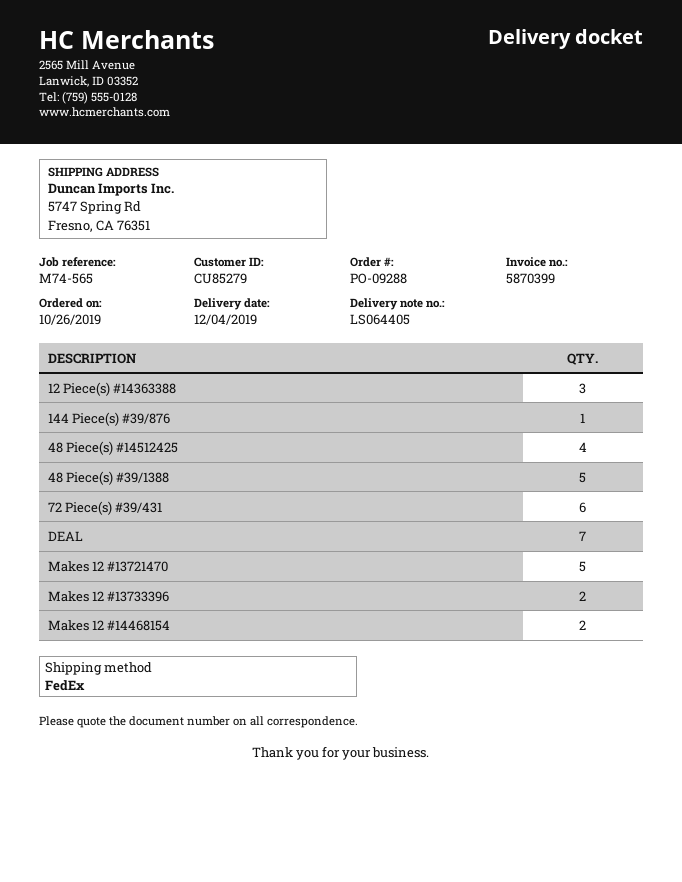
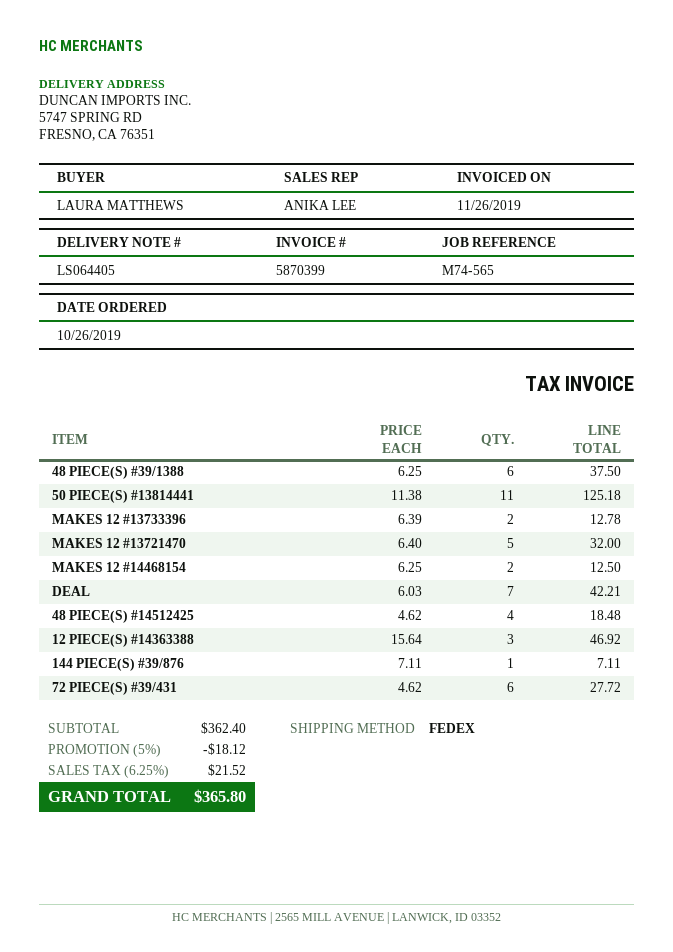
48 Piece(s) #39/1388: 5 -> 6
50 PIECE(S) #13814441: none -> 11

